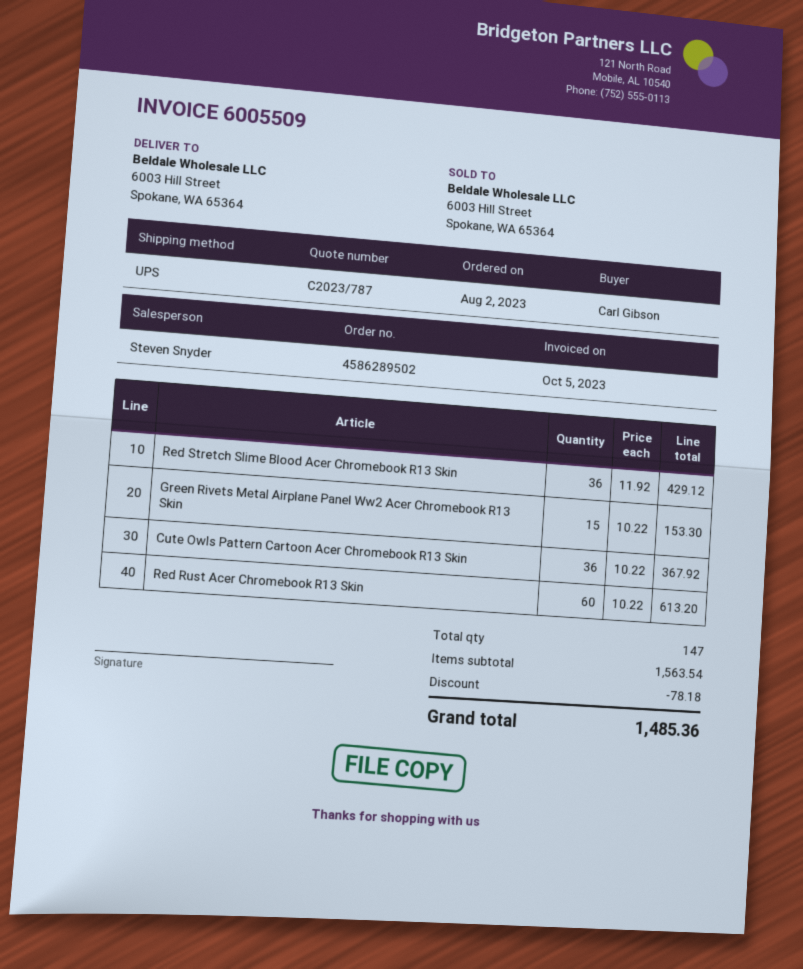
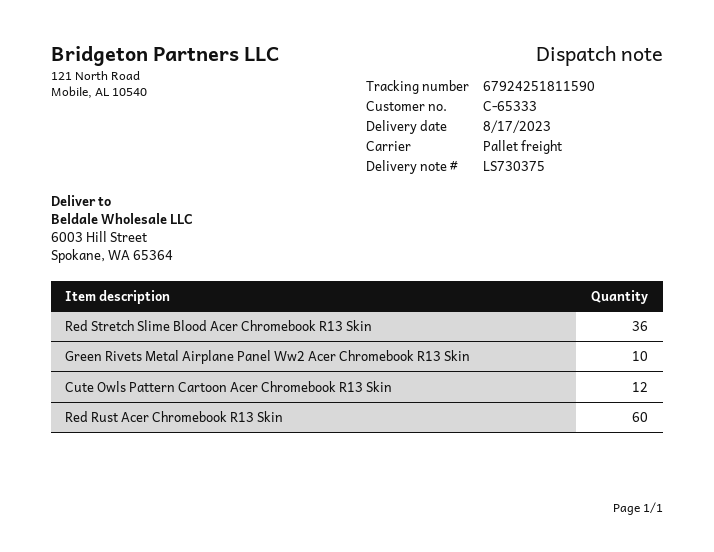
shipping method: UPS -> pallet freight
Green Rivets Metal Airplane Panel Ww2 Acer Chromebook R13 Skin: 15 -> 10
Cute Owls Pattern Cartoon Acer Chromebook R13 Skin: 36 -> 12

